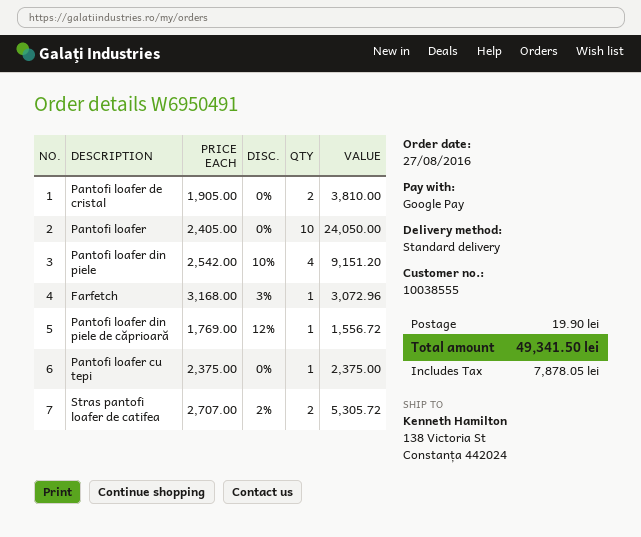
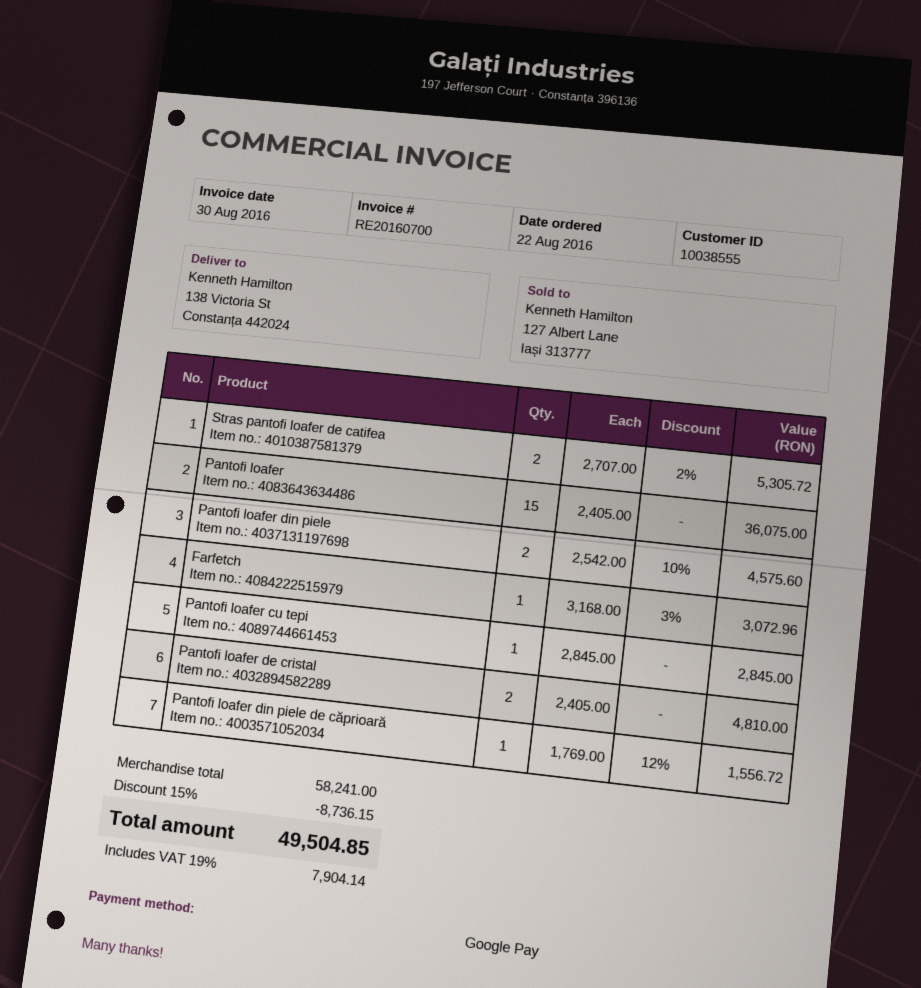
order date: 2016-08-27 -> 2016-08-22
Pantofi loafer de cristal: 2 x 1905.00 = 3810.00 -> 2 x 2405.00 = 4810.00
Pantofi loafer: 10 x 2405.00 = 24050.00 -> 15 x 2405.00 = 36075.00
Pantofi loafer din piele: 4 x 2542.00 - 10% = 9151.20 -> 2 x 2542.00 - 10% = 4575.60
Pantofi loafer cu tepi: 1 x 2375.00 = 2375.00 -> 1 x 2845.00 = 2845.00
discount: none -> 15% = 8736.15
shipping: 19.90 -> none
tax: 7878.05 -> 7904.14
total: 49341.50 -> 49504.85

